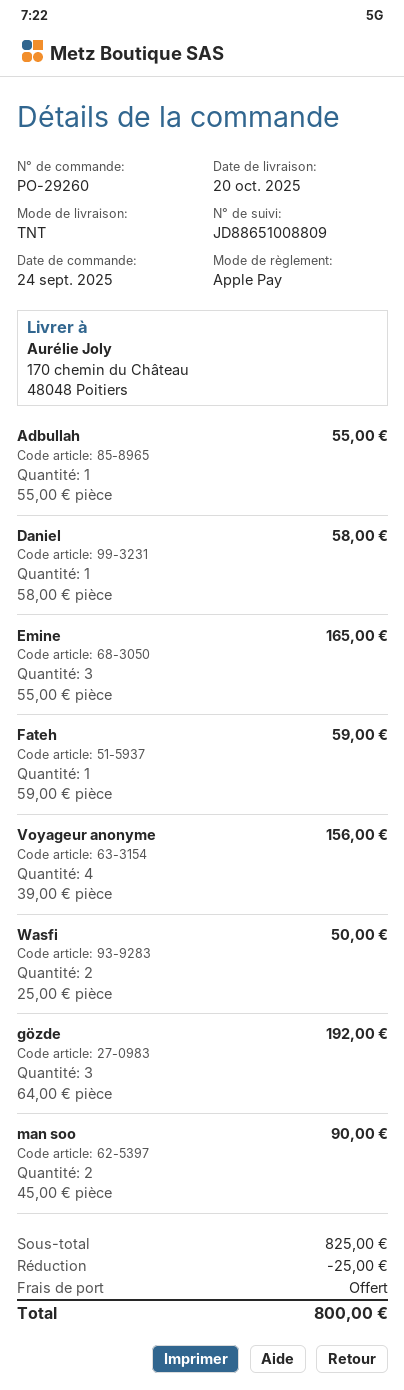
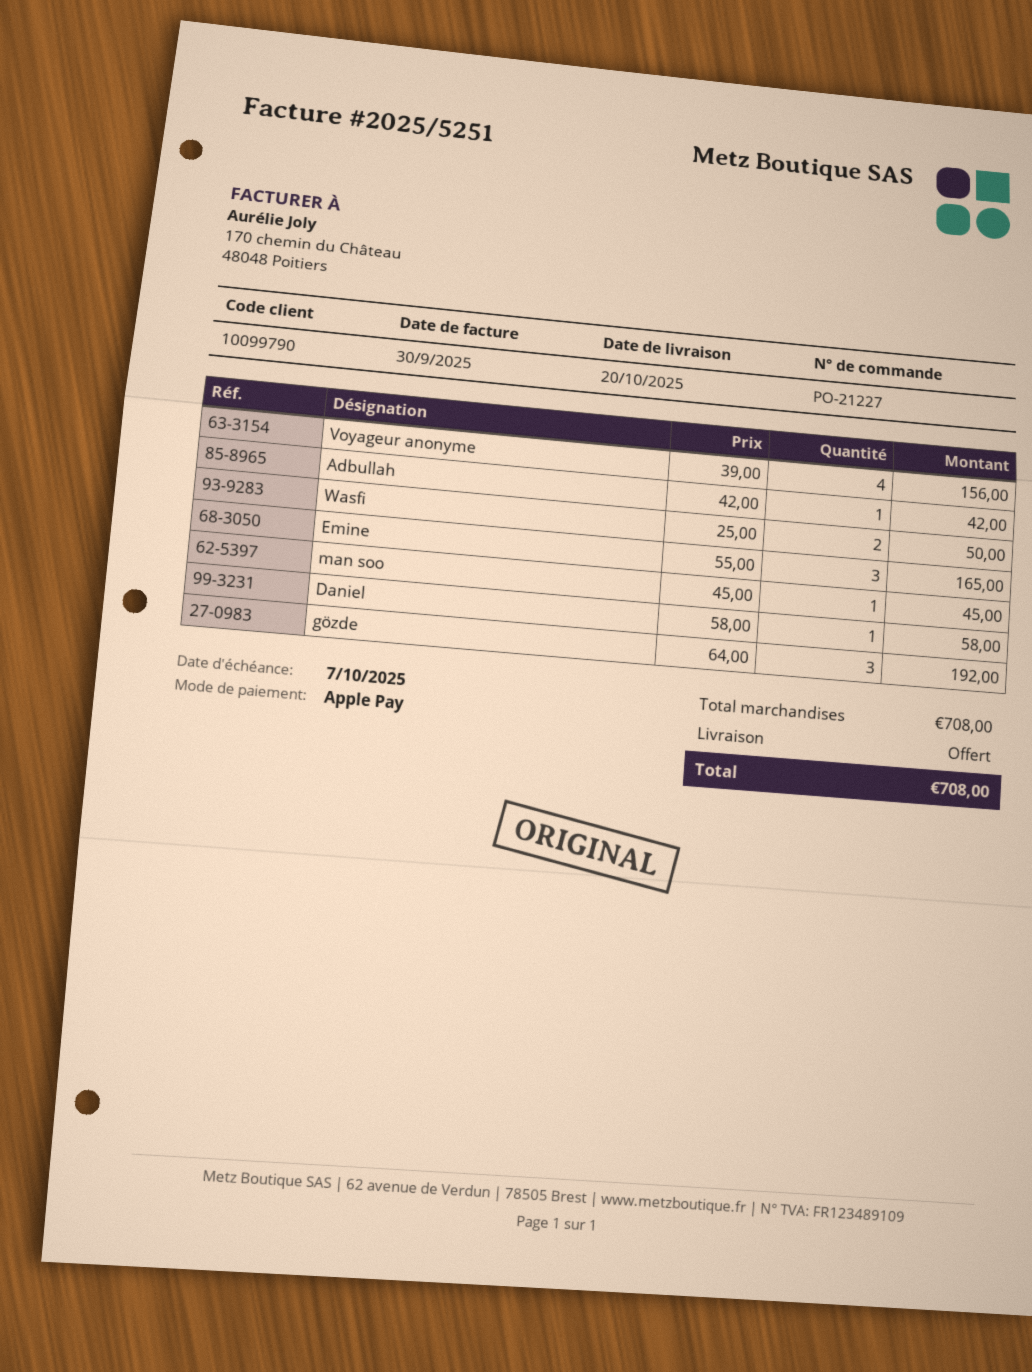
order number: PO-29260 -> PO-21227
Adbullah: 1 x 55.00 = 55.00 -> 1 x 42.00 = 42.00
Fateh: 1 x 59.00 = 59.00 -> none
man soo: 2 x 45.00 = 90.00 -> 1 x 45.00 = 45.00
subtotal: 825.00 -> 708.00
discount: 25.00 -> none
total: 800.00 -> 708.00

